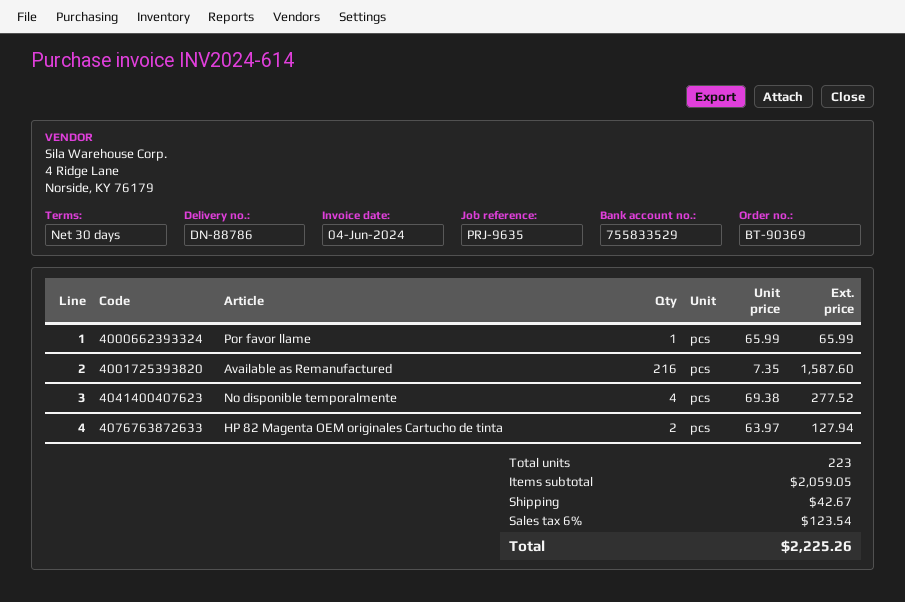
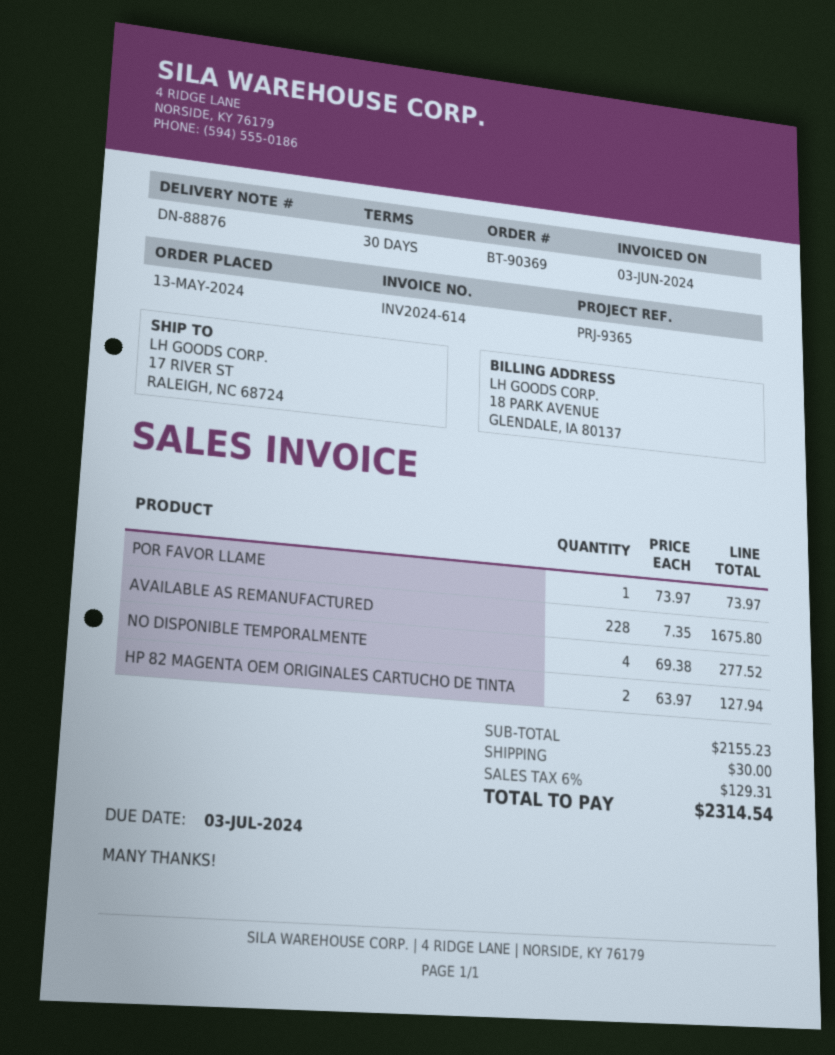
delivery note number: DN-88786 -> DN-88876
invoice date: 2024-06-04 -> 2024-06-03
reference: PRJ-9635 -> PRJ-9365
Por favor llame: 1 x 65.99 = 65.99 -> 1 x 73.97 = 73.97
Available as Remanufactured: 216 x 7.35 = 1587.60 -> 228 x 7.35 = 1675.80
subtotal: 2059.05 -> 2155.23
shipping: 42.67 -> 30.00
tax: 6% = 123.54 -> 6% = 129.31
total: 2225.26 -> 2314.54

